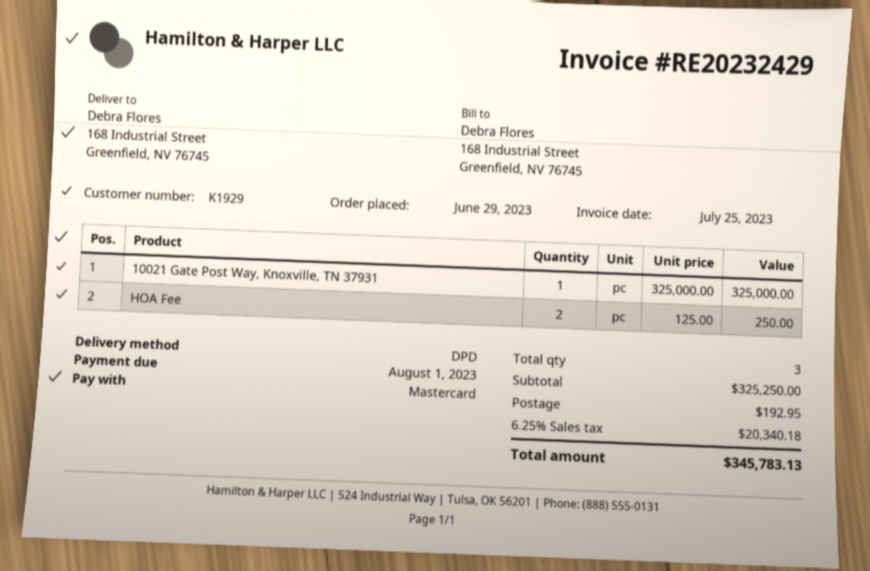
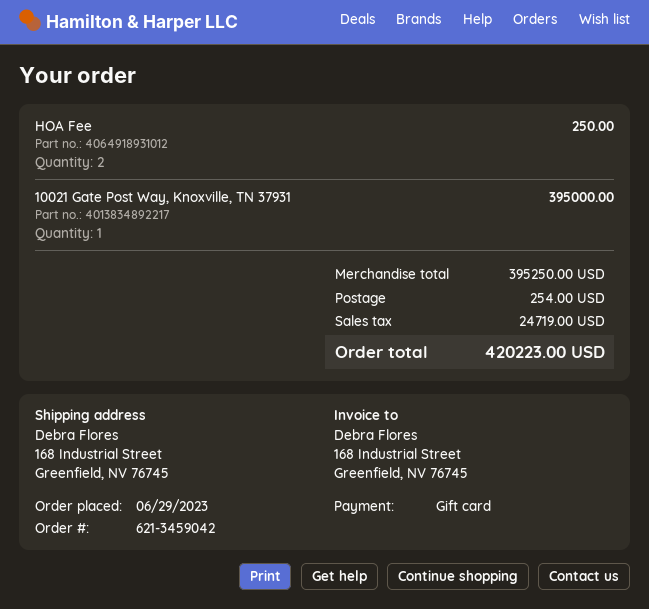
payment method: Mastercard -> gift card
10021 Gate Post Way, Knoxville, TN 37931: 1 for 325000.00 -> 1 for 395000.00
subtotal: 325250.00 -> 395250.00
shipping: 192.95 -> 254.00
tax: 20340.18 -> 24719.00
total: 345783.13 -> 420223.00

